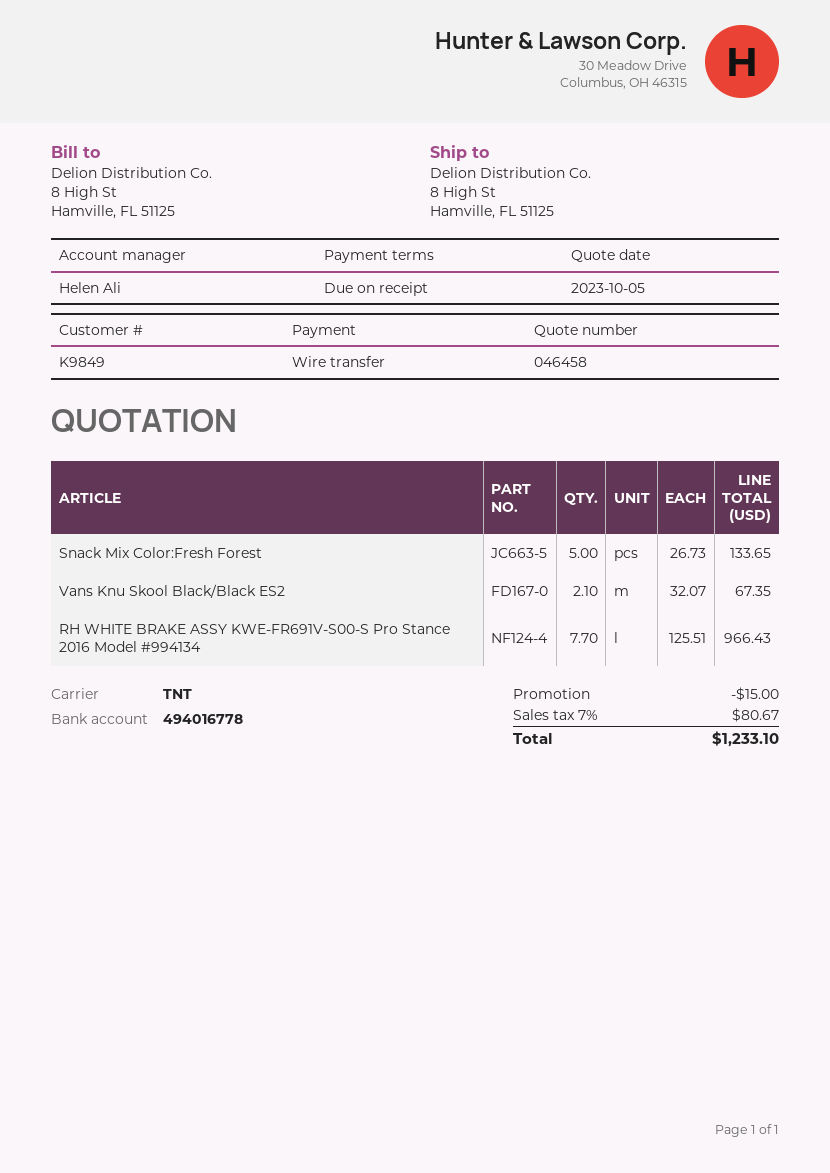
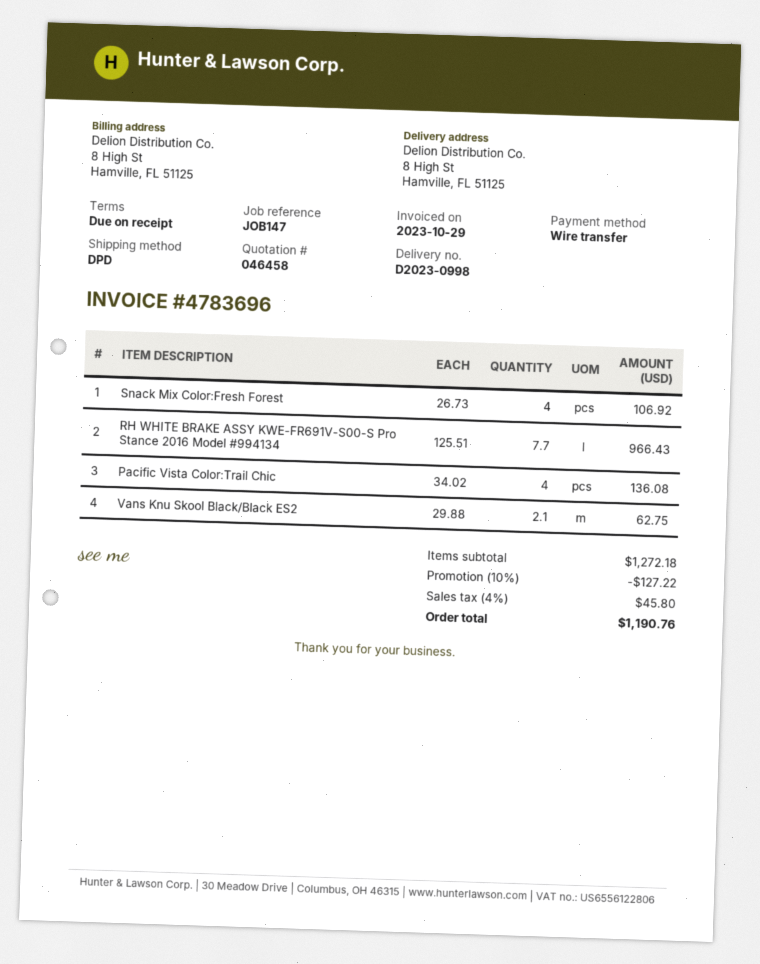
shipping method: TNT -> DPD
Snack Mix Color:Fresh Forest: 5 x 26.73 = 133.65 -> 4 x 26.73 = 106.92
Vans Knu Skool Black/Black ES2: 2.1 x 32.07 = 67.35 -> 2.1 x 29.88 = 62.75
Pacific Vista Color:Trail Chic: none -> 4 x 34.02 = 136.08
discount: 15.00 -> 127.22
tax: 7% = 80.67 -> 4% = 45.80
total: 1233.10 -> 1190.76

